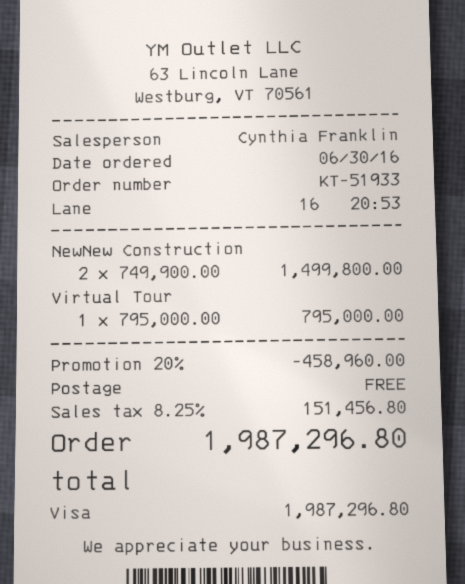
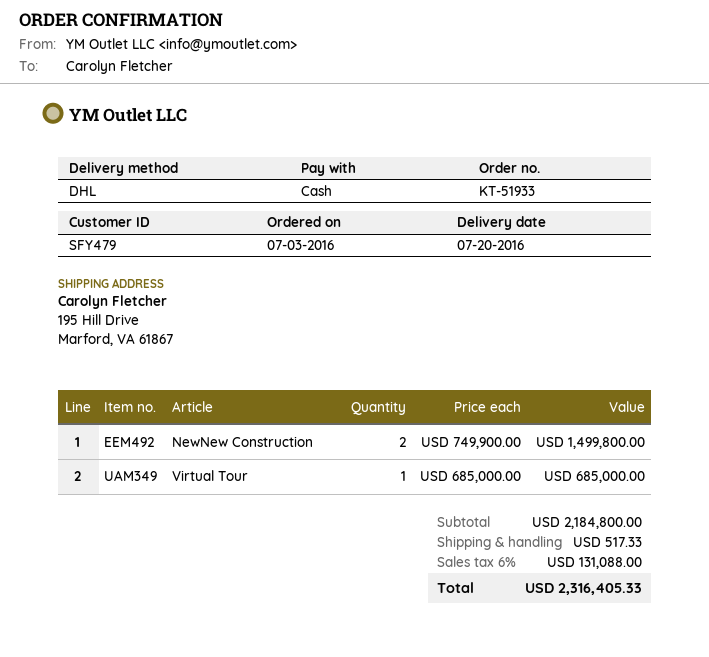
order date: 2016-06-30 -> 2016-07-03
payment method: Visa -> cash
Virtual Tour: 1 x 795000.00 = 795000.00 -> 1 x 685000.00 = 685000.00
discount: 20% = 458960.00 -> none
shipping: 0.00 -> 517.33
tax: 8.25% = 151456.80 -> 6% = 131088.00
total: 1987296.80 -> 2316405.33

